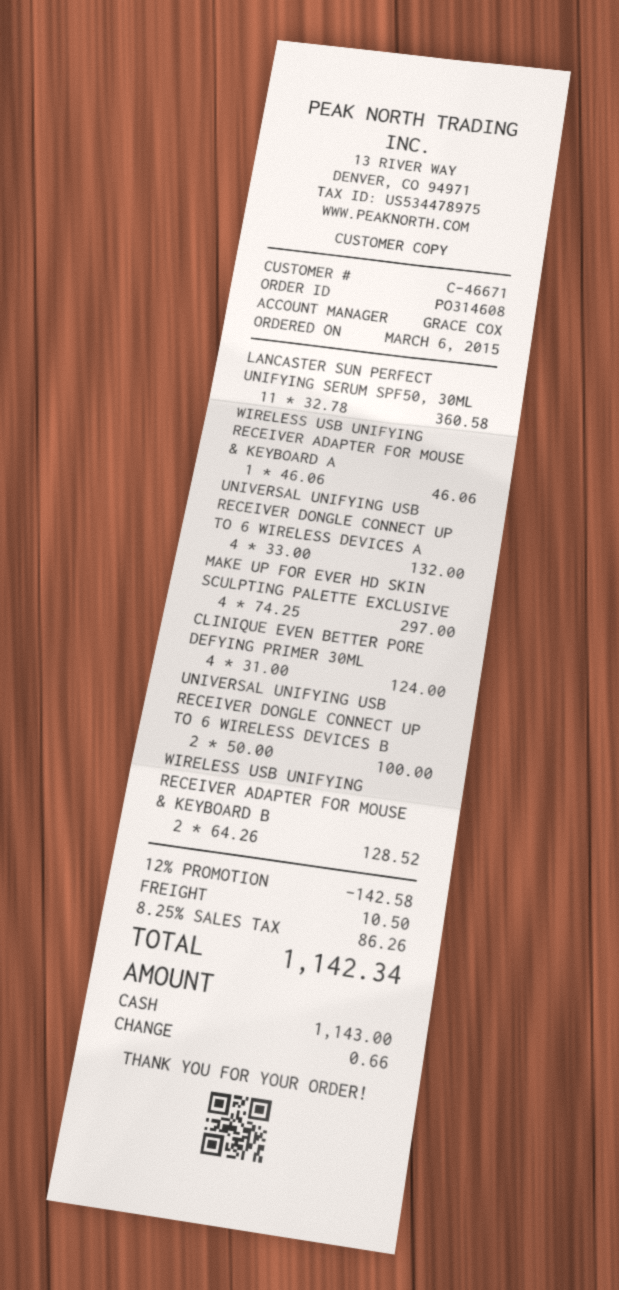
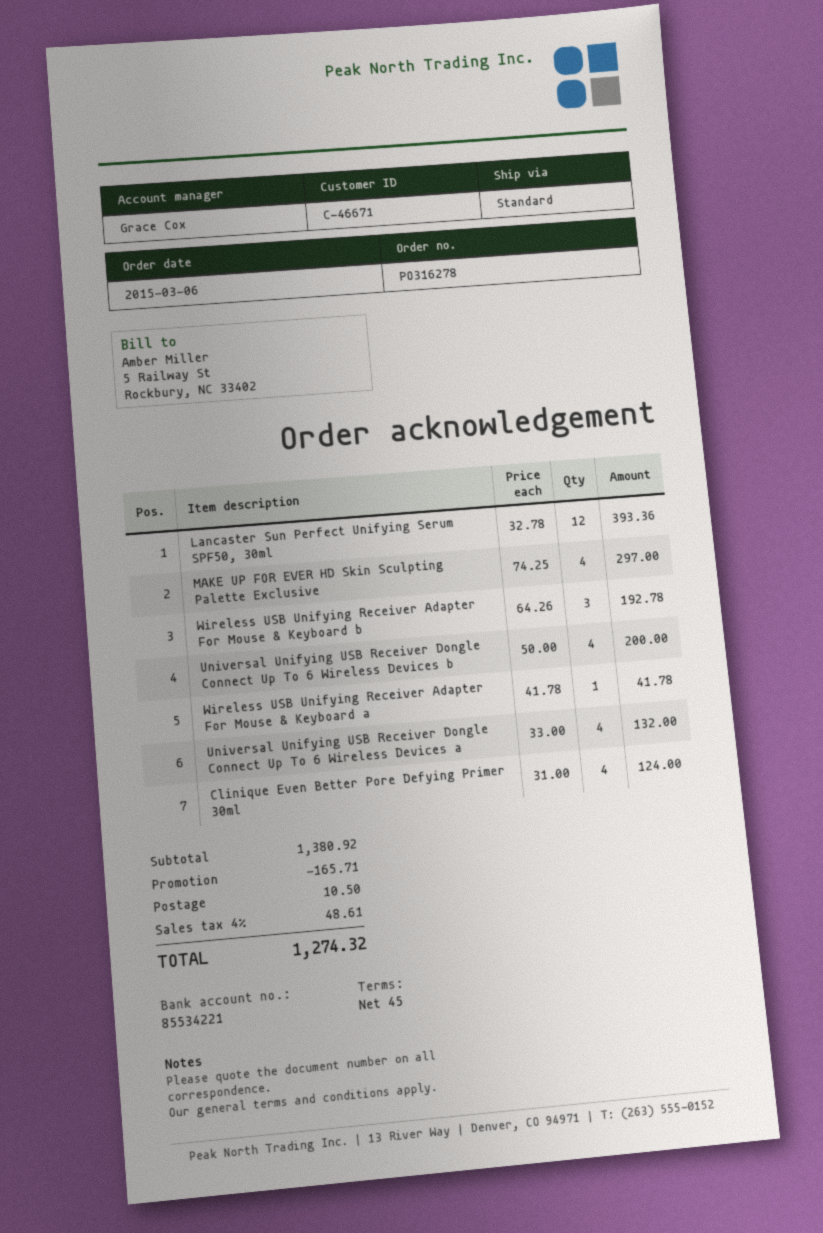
order number: PO314608 -> PO316278
LANCASTER SUN PERFECT UNIFYING SERUM SPF50, 30ML: 11 x 32.78 = 360.58 -> 12 x 32.78 = 393.36
WIRELESS USB UNIFYING RECEIVER ADAPTER FOR MOUSE & KEYBOARD A: 1 x 46.06 = 46.06 -> 1 x 41.78 = 41.78
UNIVERSAL UNIFYING USB RECEIVER DONGLE CONNECT UP TO 6 WIRELESS DEVICES B: 2 x 50.00 = 100.00 -> 4 x 50.00 = 200.00
WIRELESS USB UNIFYING RECEIVER ADAPTER FOR MOUSE & KEYBOARD B: 2 x 64.26 = 128.52 -> 3 x 64.26 = 192.78
discount: 142.58 -> 165.71
tax: 8.25% = 86.26 -> 4% = 48.61
total: 1142.34 -> 1274.32

